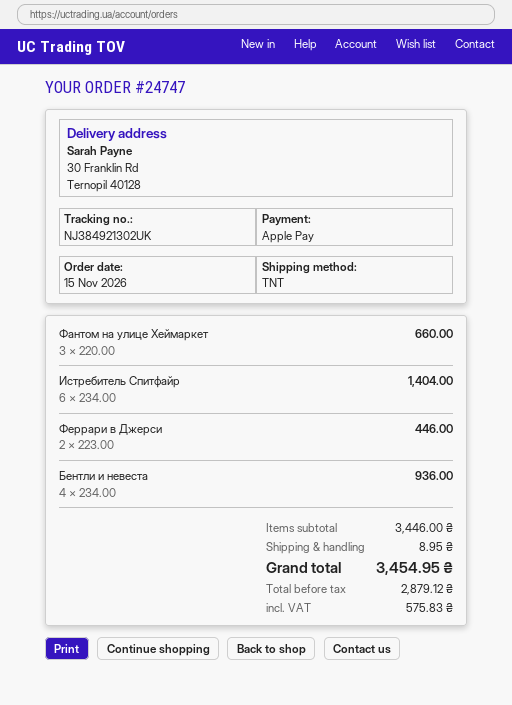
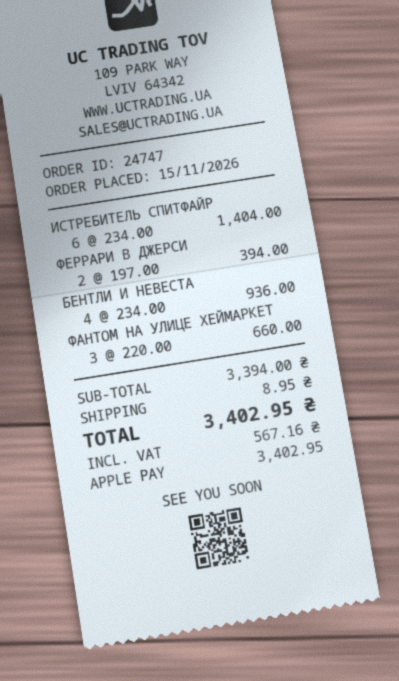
Феррари в Джерси: 2 x 223.00 = 446.00 -> 2 x 197.00 = 394.00
subtotal: 3446.00 -> 3394.00
tax: 575.83 -> 567.16
total: 3454.95 -> 3402.95

